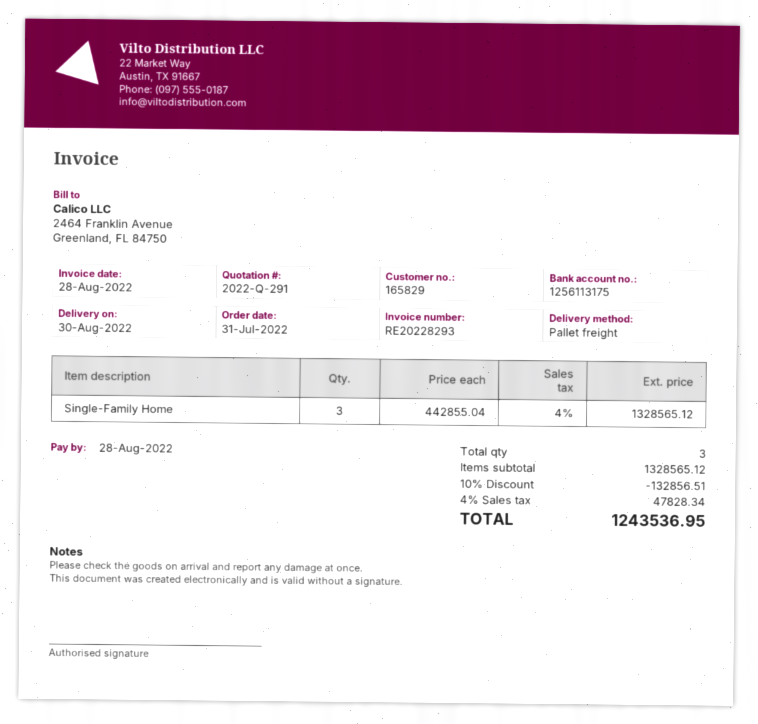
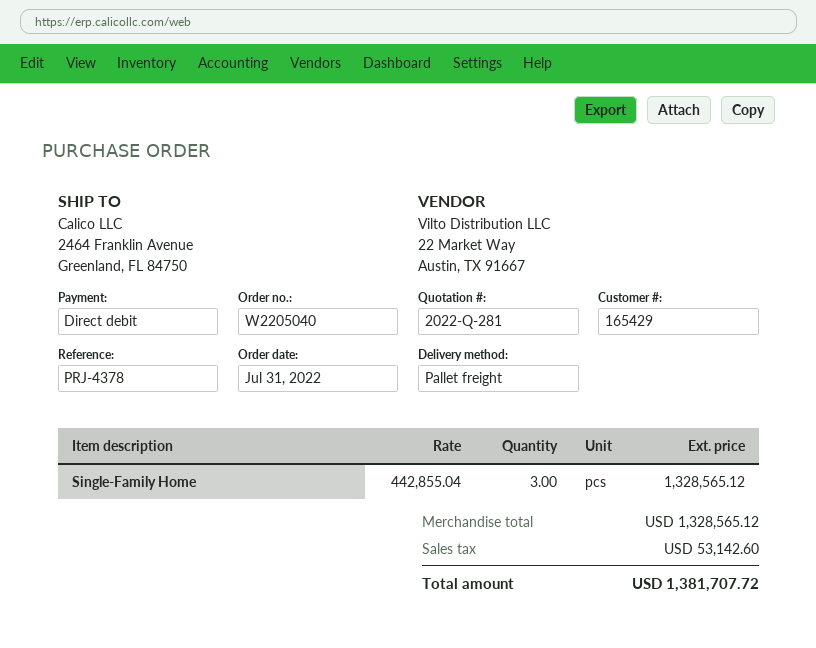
quote number: 2022-Q-291 -> 2022-Q-281
customer number: 165829 -> 165429
discount: 10% = 132856.51 -> none
tax: 47828.34 -> 53142.60
total: 1243536.95 -> 1381707.72

